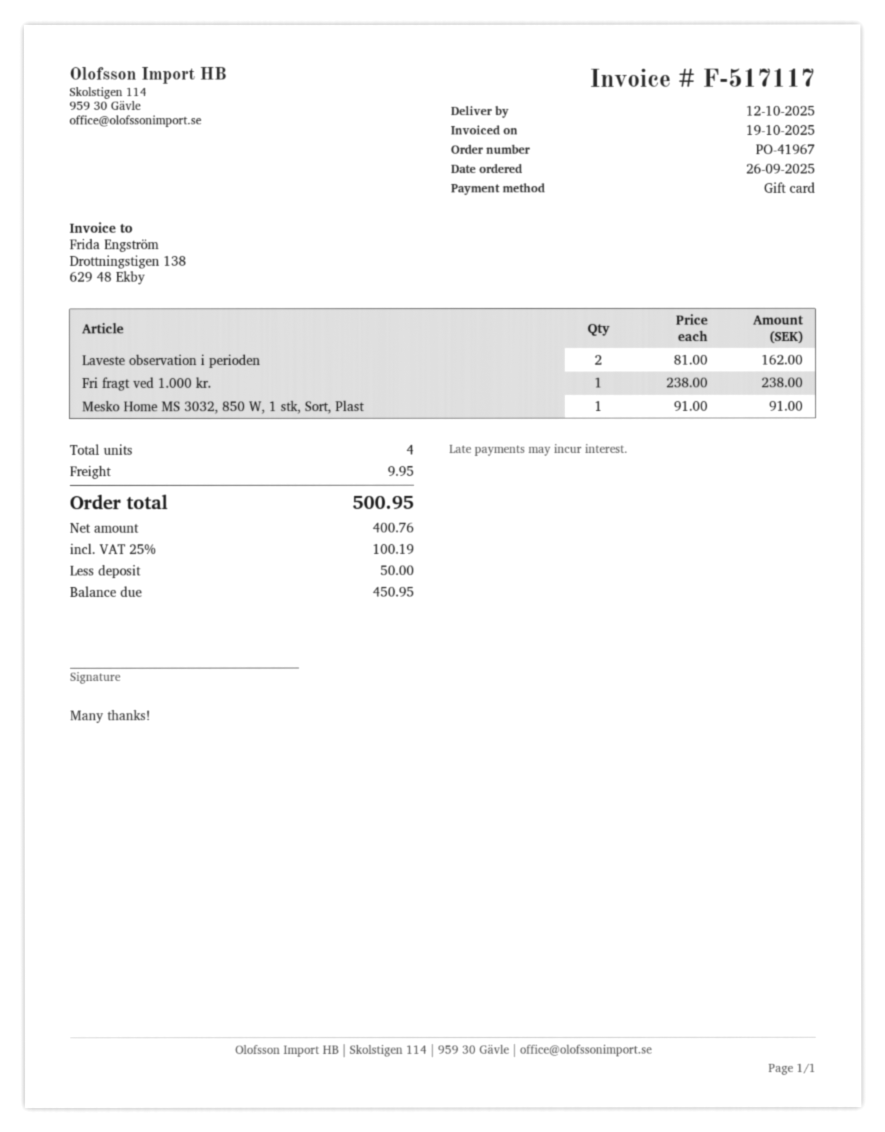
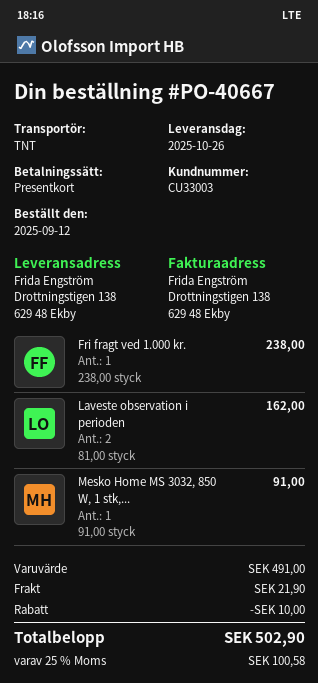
order number: PO-41967 -> PO-40667
order date: 2025-09-26 -> 2025-09-12
delivery date: 2025-10-12 -> 2025-10-26
discount: none -> 10.00
shipping: 9.95 -> 21.90
tax: 25% = 100.19 -> 25% = 100.58
total: 500.95 -> 502.90

